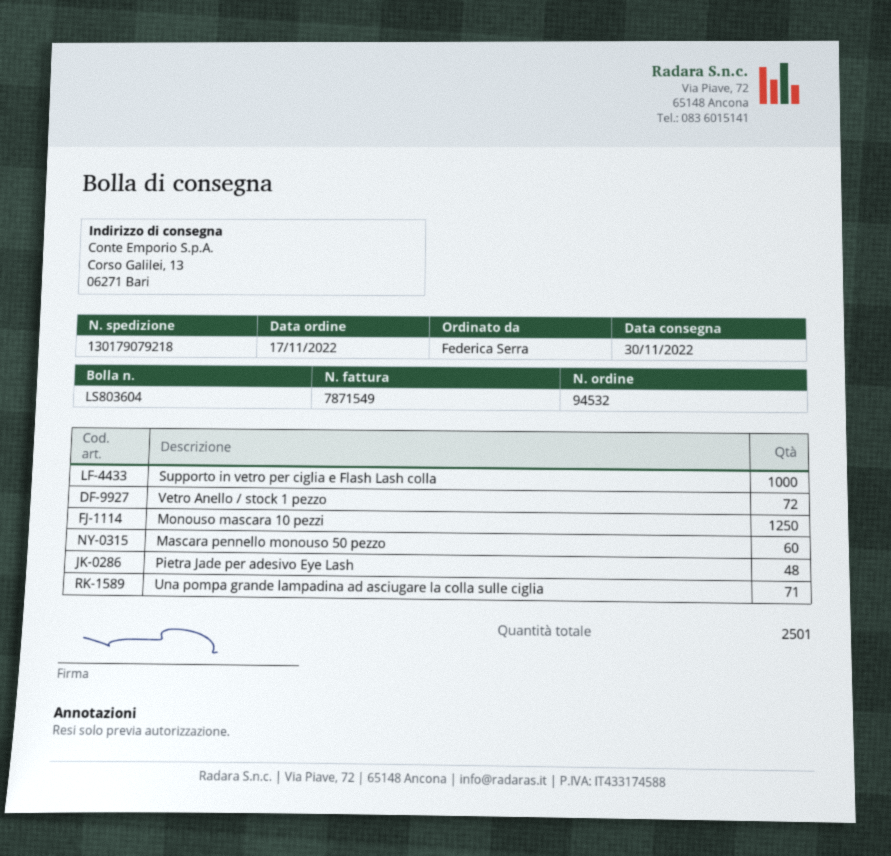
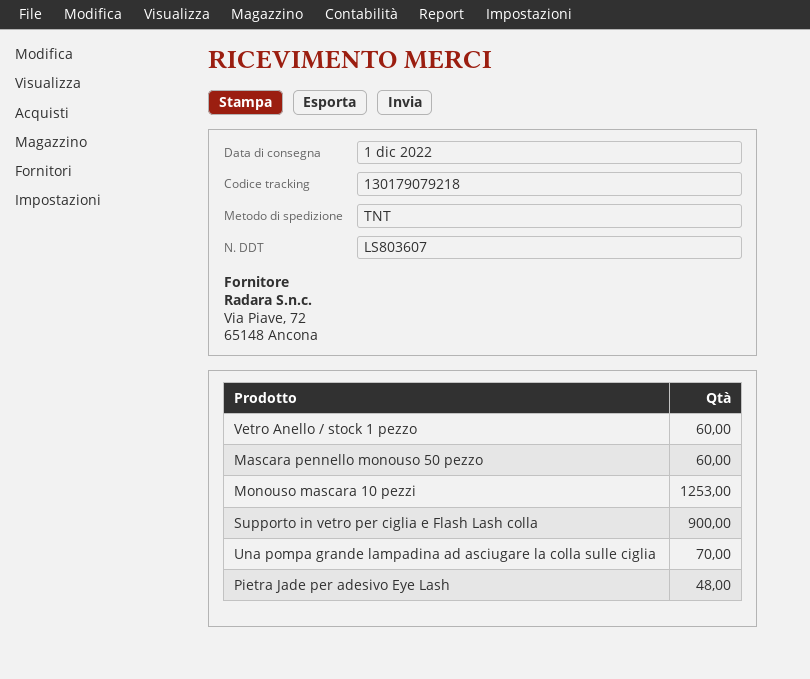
delivery note number: LS803604 -> LS803607
delivery date: 2022-11-30 -> 2022-12-01
Supporto in vetro per ciglia e Flash Lash colla: 1000 -> 900
Vetro Anello / stock 1 pezzo: 72 -> 60
Monouso mascara 10 pezzi: 1250 -> 1253
Una pompa grande lampadina ad asciugare la colla sulle ciglia: 71 -> 70

